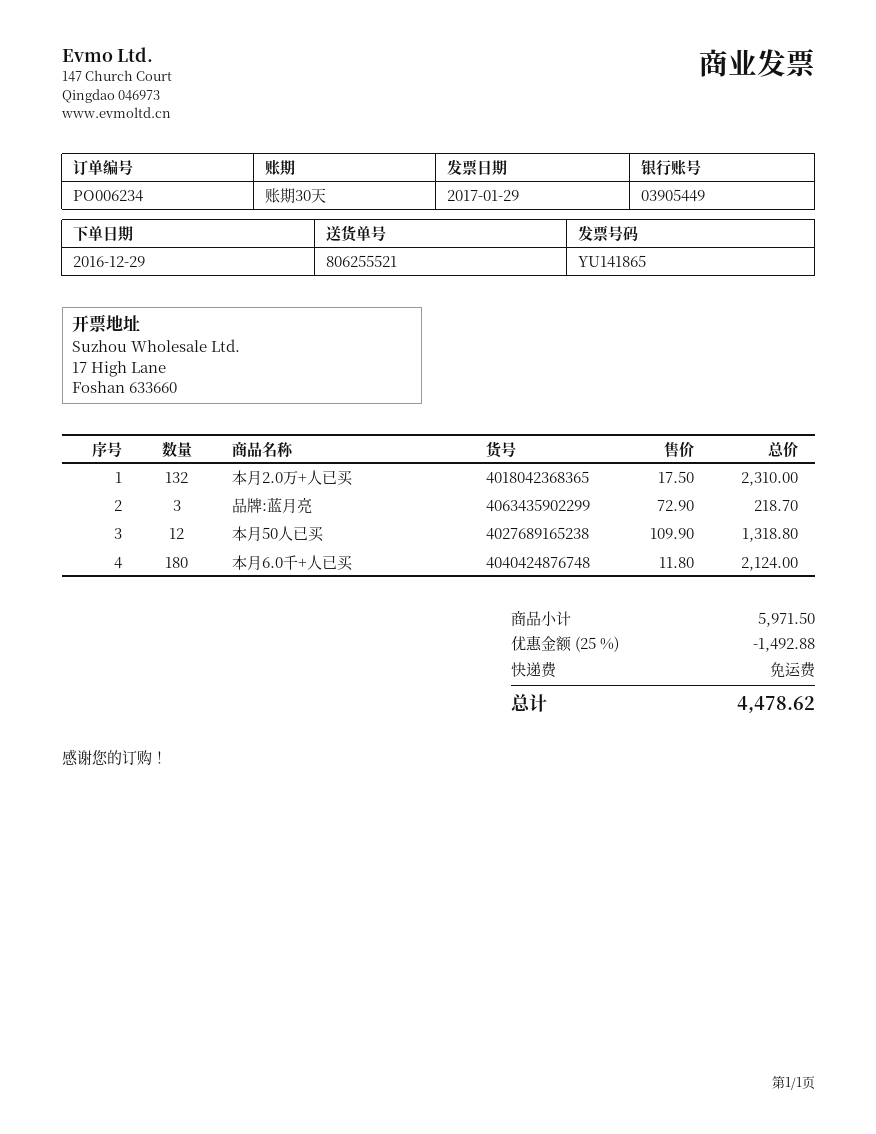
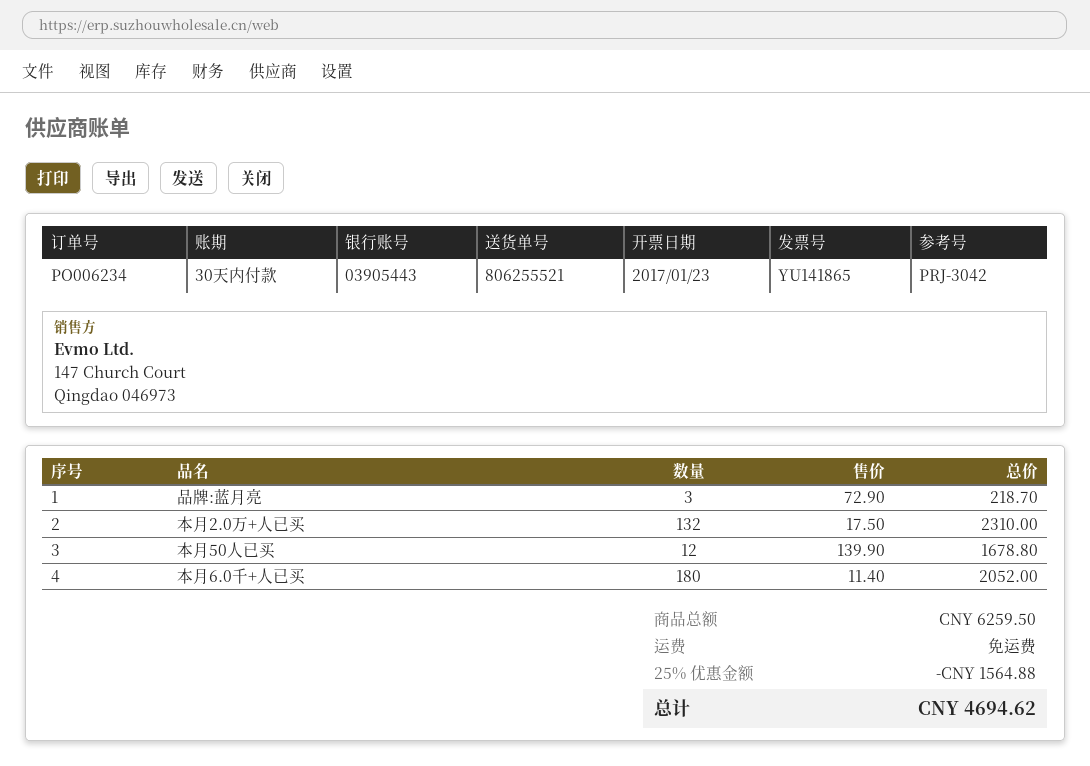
invoice date: 2017-01-29 -> 2017-01-23
bank account: 03905449 -> 03905443
本月50人已买: 12 x 109.90 = 1318.80 -> 12 x 139.90 = 1678.80
本月6.0千+人已买: 180 x 11.80 = 2124.00 -> 180 x 11.40 = 2052.00
subtotal: 5971.50 -> 6259.50
discount: 25% = 1492.88 -> 25% = 1564.88
total: 4478.62 -> 4694.62

